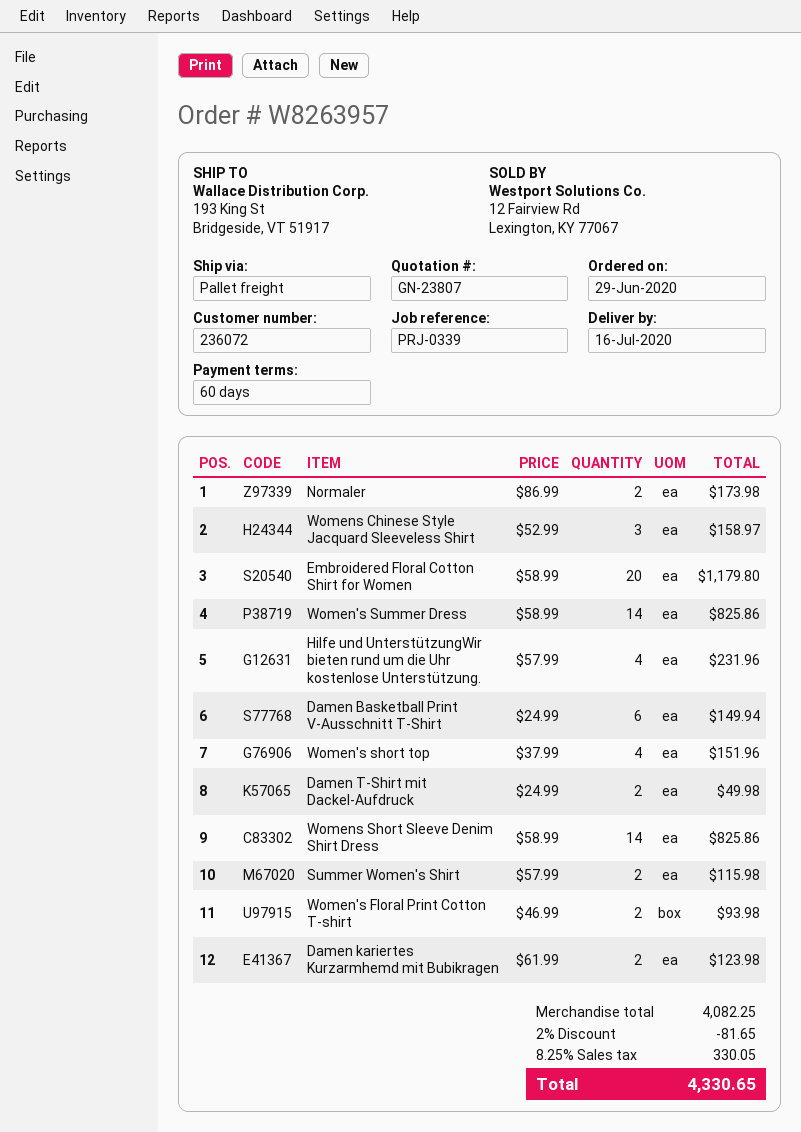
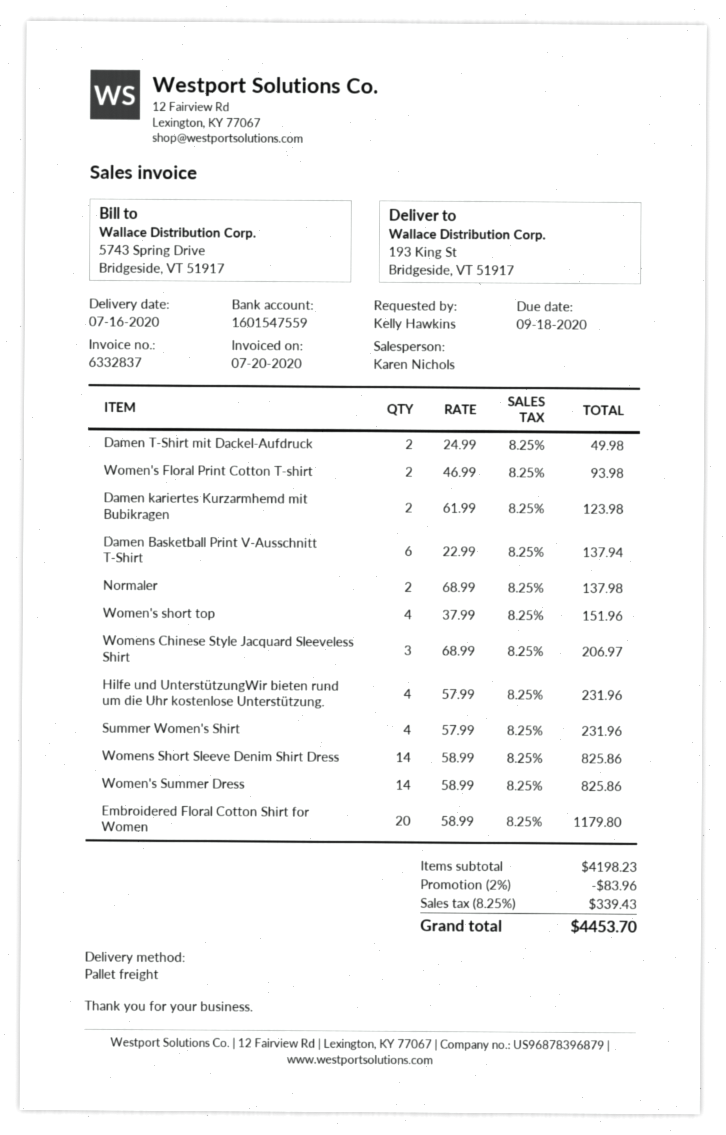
Normaler: 2 x 86.99 = 173.98 -> 2 x 68.99 = 137.98
Womens Chinese Style Jacquard Sleeveless Shirt: 3 x 52.99 = 158.97 -> 3 x 68.99 = 206.97
Damen Basketball Print V-Ausschnitt T-Shirt: 6 x 24.99 = 149.94 -> 6 x 22.99 = 137.94
Summer Women's Shirt: 2 x 57.99 = 115.98 -> 4 x 57.99 = 231.96
subtotal: 4082.25 -> 4198.23
discount: 2% = 81.65 -> 2% = 83.96
tax: 8.25% = 330.05 -> 8.25% = 339.43
total: 4330.65 -> 4453.70

